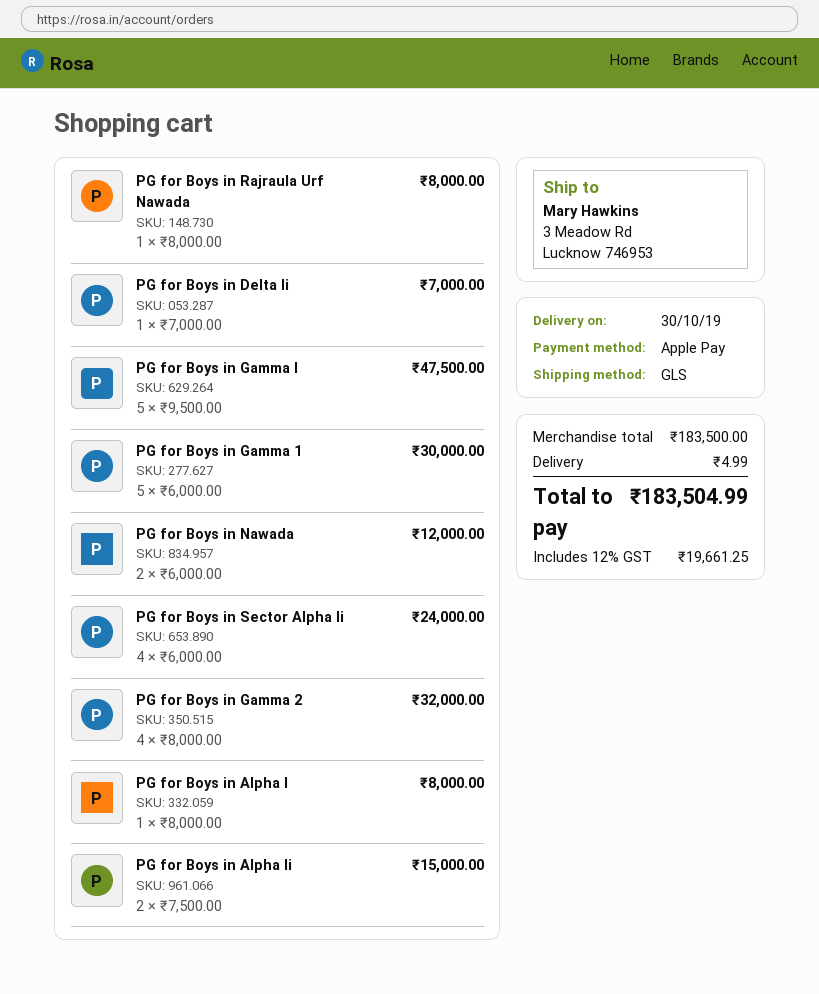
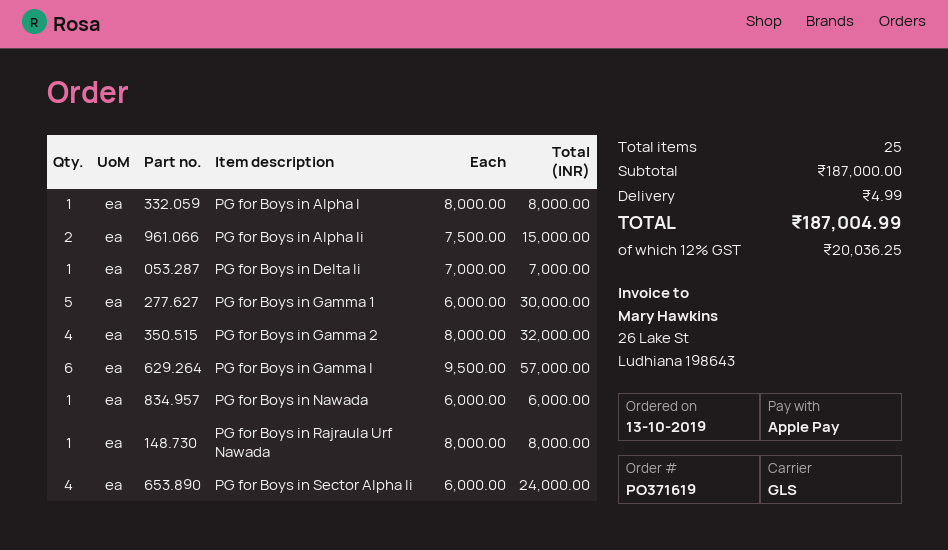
PG for Boys in Gamma I: 5 x 9500.00 = 47500.00 -> 6 x 9500.00 = 57000.00
PG for Boys in Nawada: 2 x 6000.00 = 12000.00 -> 1 x 6000.00 = 6000.00
subtotal: 183500.00 -> 187000.00
tax: 12% = 19661.25 -> 12% = 20036.25
total: 183504.99 -> 187004.99

